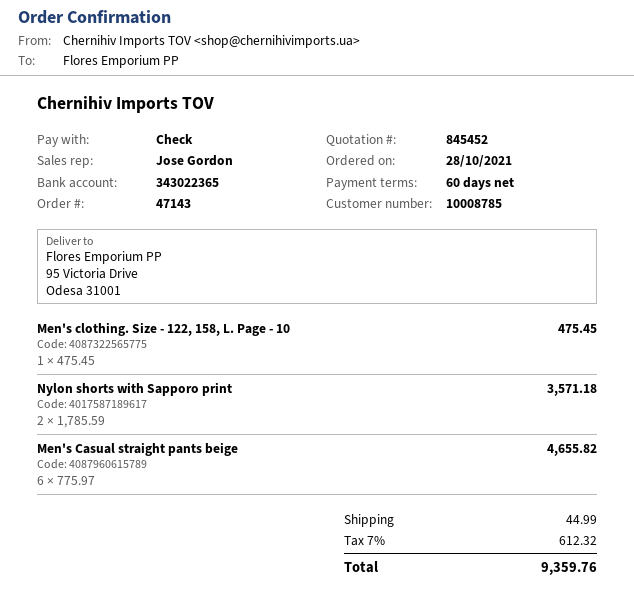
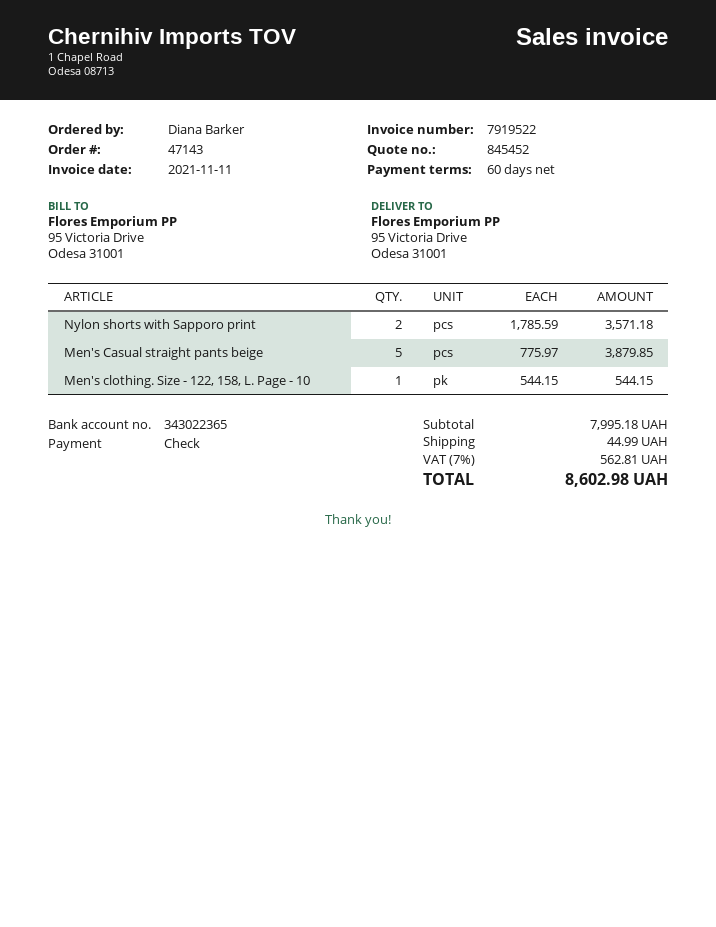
Men's clothing. Size - 122, 158, L. Page - 10: 1 x 475.45 = 475.45 -> 1 x 544.15 = 544.15
Men's Casual straight pants beige: 6 x 775.97 = 4655.82 -> 5 x 775.97 = 3879.85
tax: 7% = 612.32 -> 7% = 562.81
total: 9359.76 -> 8602.98

